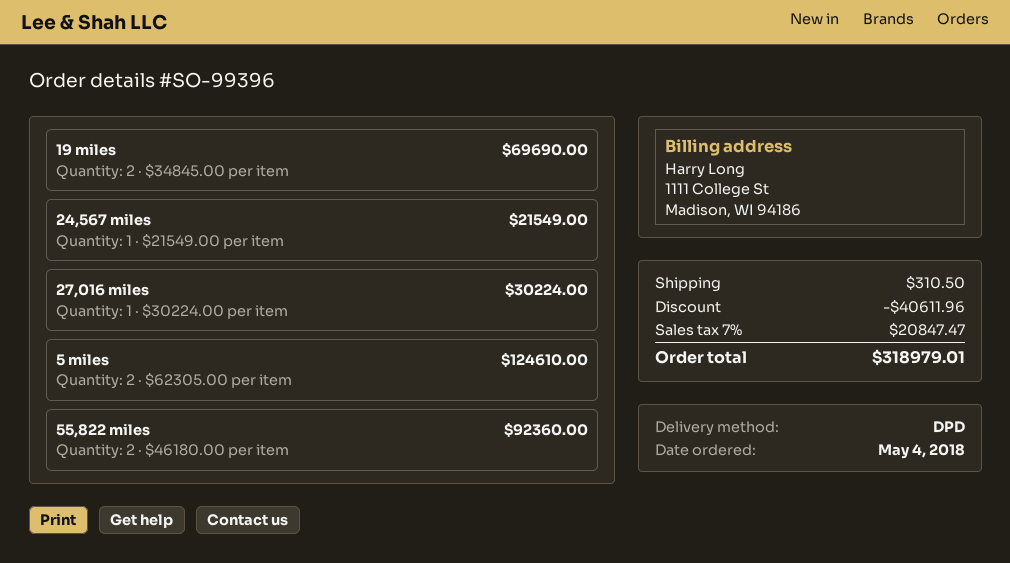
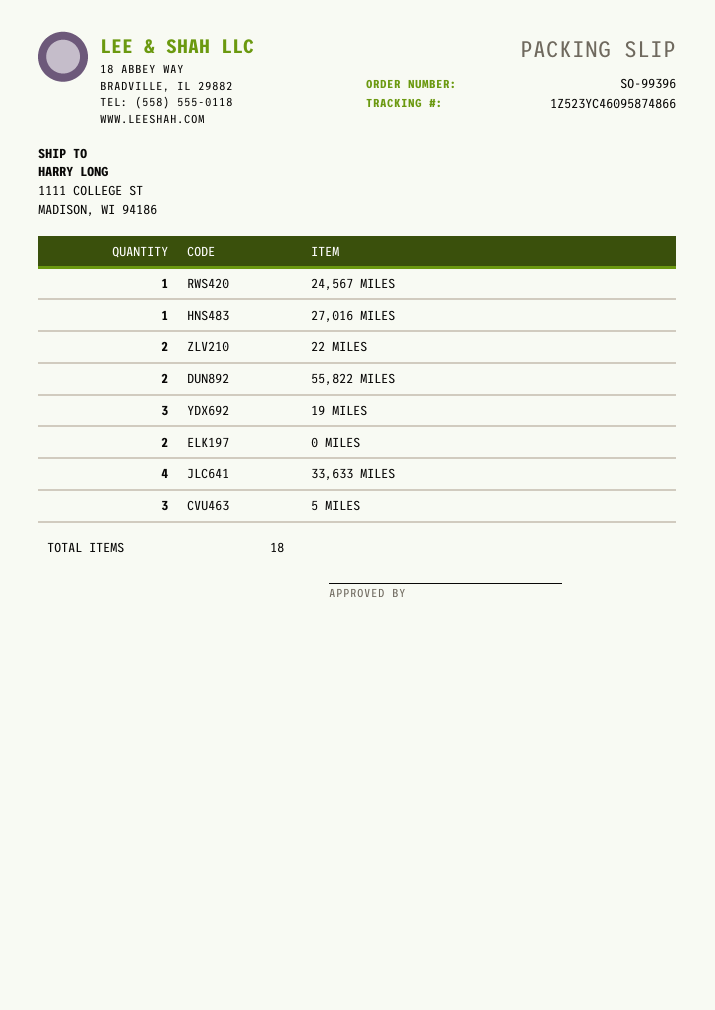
19 miles: 2 -> 3
5 miles: 2 -> 3
22 MILES: none -> 2
0 MILES: none -> 2
33,633 MILES: none -> 4

